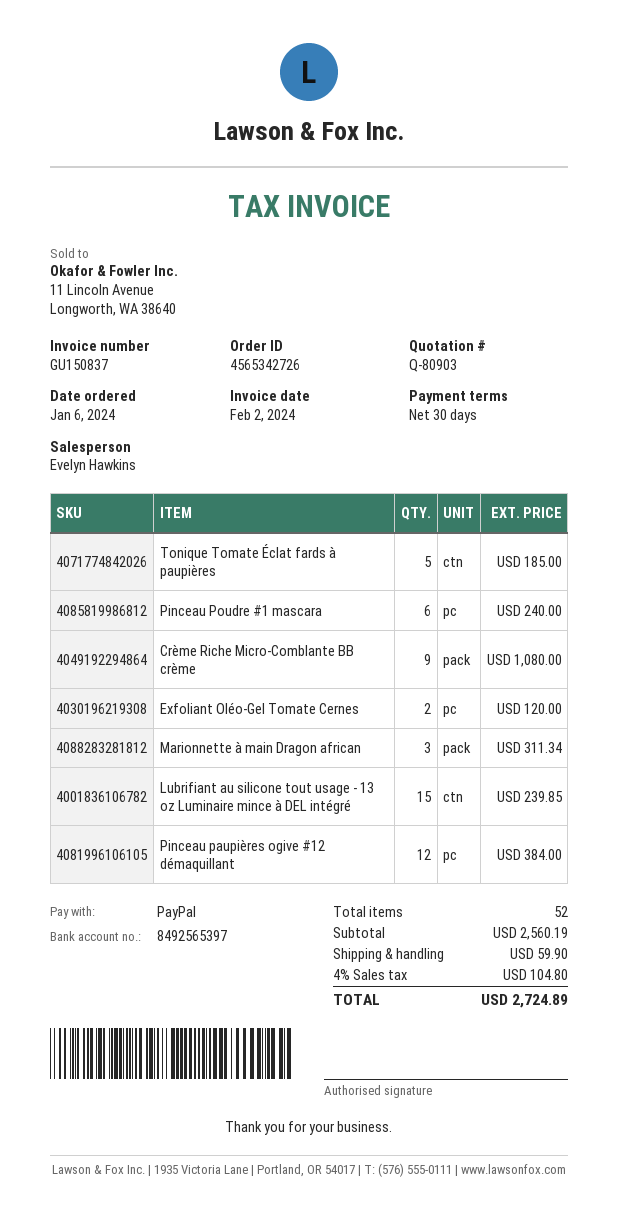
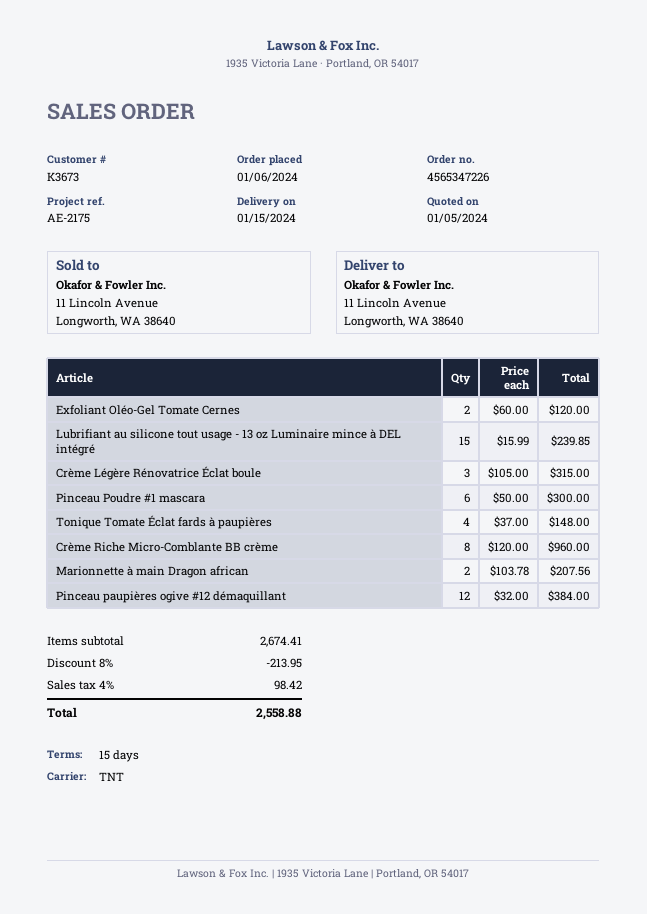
order number: 4565342726 -> 4565347226
payment terms: 30 days -> 15 days
Tonique Tomate Éclat fards à paupières: 5 for 185.00 -> 4 for 148.00
Pinceau Poudre #1 mascara: 6 for 240.00 -> 6 for 300.00
Crème Riche Micro-Comblante BB crème: 9 for 1080.00 -> 8 for 960.00
Marionnette à main Dragon african: 3 for 311.34 -> 2 for 207.56
Crème Légère Rénovatrice Éclat boule: none -> 3 for 315.00
subtotal: 2560.19 -> 2674.41
discount: none -> 8% = 213.95
shipping: 59.90 -> none
tax: 4% = 104.80 -> 4% = 98.42
total: 2724.89 -> 2558.88

